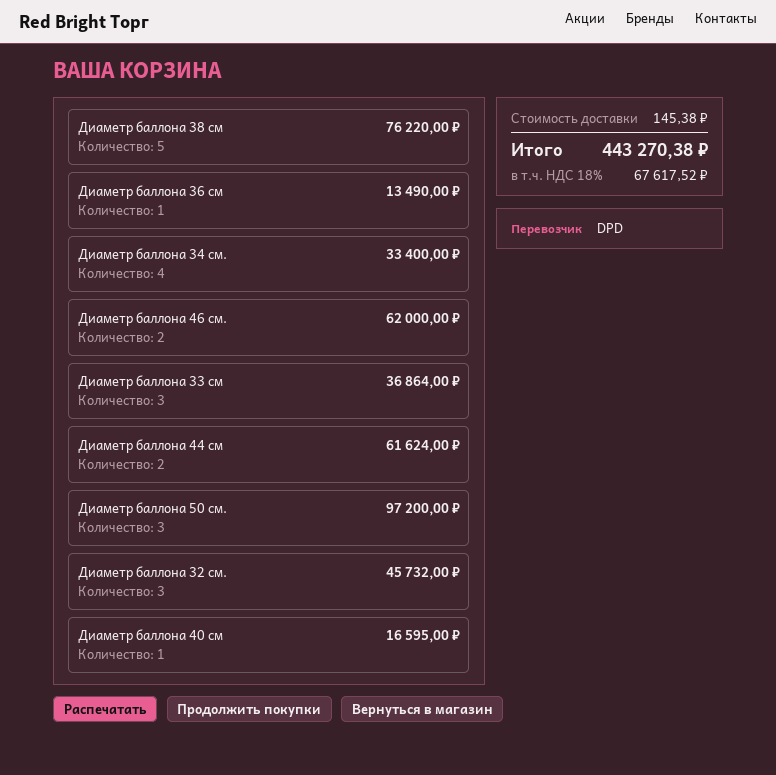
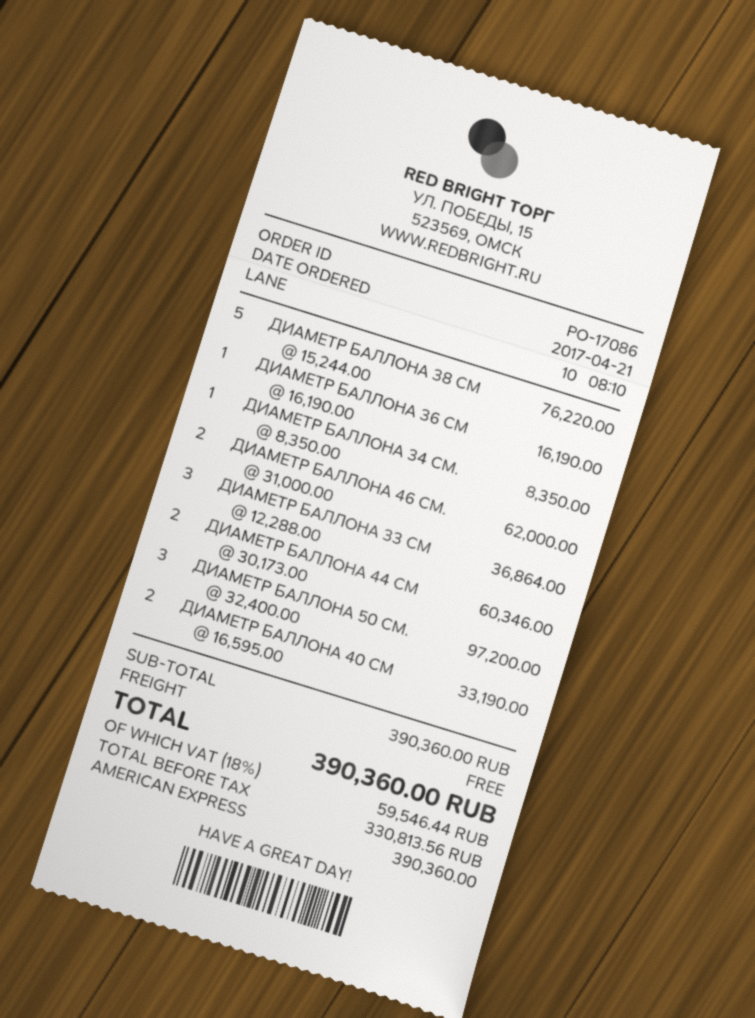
Диаметр баллона 36 см: 1 for 13490.00 -> 1 for 16190.00
Диаметр баллона 34 см.: 4 for 33400.00 -> 1 for 8350.00
Диаметр баллона 44 см: 2 for 61624.00 -> 2 for 60346.00
Диаметр баллона 32 см.: 3 for 45732.00 -> none
Диаметр баллона 40 см: 1 for 16595.00 -> 2 for 33190.00
shipping: 145.38 -> 0.00
tax: 18% = 67617.52 -> 18% = 59546.44
total: 443270.38 -> 390360.00

